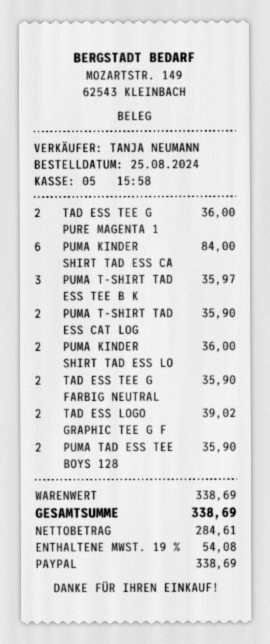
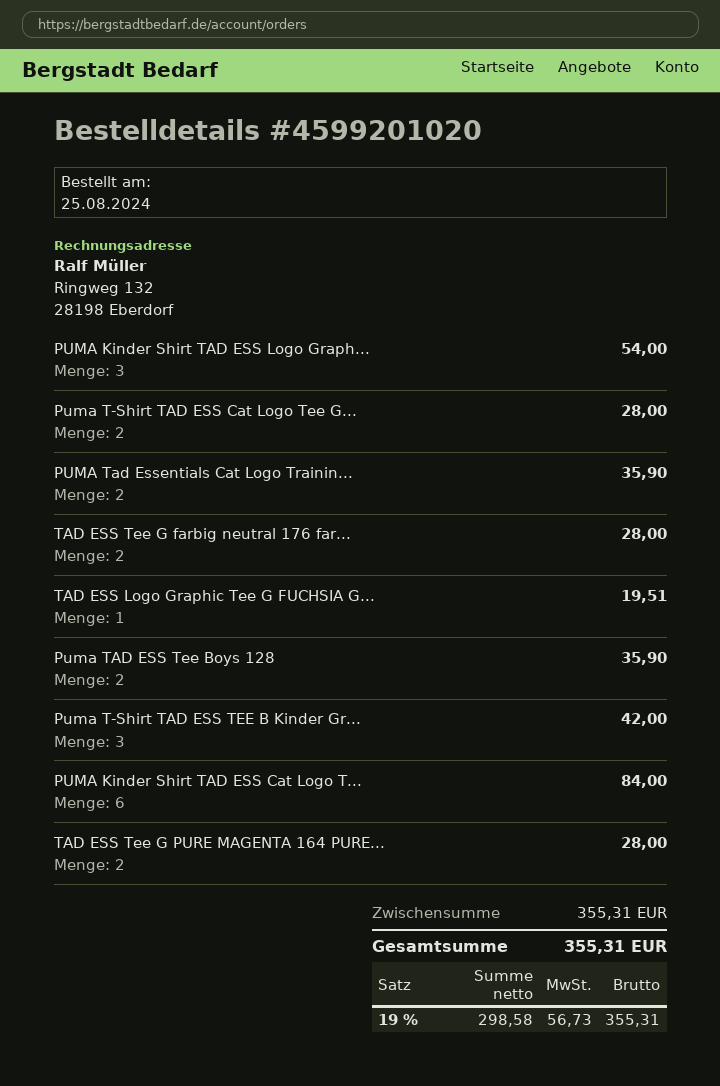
TAD ESS TEE G PURE MAGENTA 1: 2 for 36.00 -> 2 for 28.00
PUMA T-SHIRT TAD ESS TEE B K: 3 for 35.97 -> 3 for 42.00
PUMA T-SHIRT TAD ESS CAT LOG: 2 for 35.90 -> 2 for 28.00
PUMA KINDER SHIRT TAD ESS LO: 2 for 36.00 -> 3 for 54.00
TAD ESS TEE G FARBIG NEUTRAL: 2 for 35.90 -> 2 for 28.00
TAD ESS LOGO GRAPHIC TEE G F: 2 for 39.02 -> 1 for 19.51
PUMA Tad Essentials Cat Logo Trainin...: none -> 2 for 35.90
subtotal: 338.69 -> 355.31
net: 284.61 -> 298.58
tax: 19% = 54.08 -> 19% = 56.73
total: 338.69 -> 355.31

